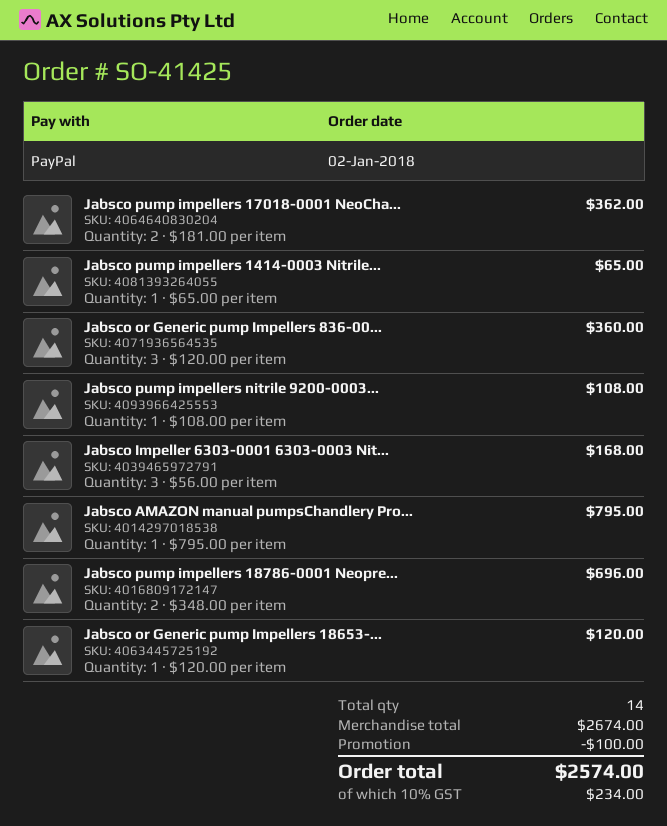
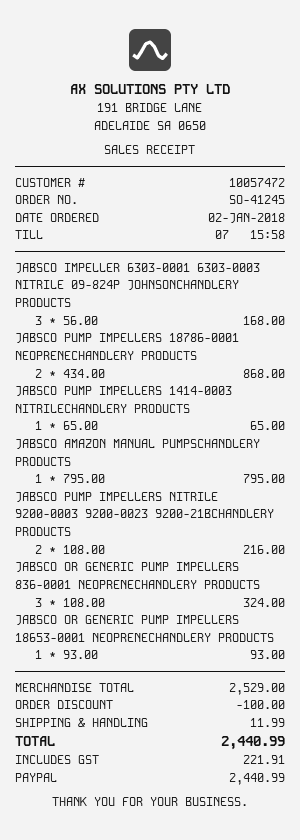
order number: SO-41425 -> SO-41245
Jabsco pump impellers 17018-0001 NeoCha...: 2 x 181.00 = 362.00 -> none
Jabsco or Generic pump Impellers 836-00...: 3 x 120.00 = 360.00 -> 3 x 108.00 = 324.00
Jabsco pump impellers nitrile 9200-0003...: 1 x 108.00 = 108.00 -> 2 x 108.00 = 216.00
Jabsco pump impellers 18786-0001 Neopre...: 2 x 348.00 = 696.00 -> 2 x 434.00 = 868.00
Jabsco or Generic pump Impellers 18653-...: 1 x 120.00 = 120.00 -> 1 x 93.00 = 93.00
subtotal: 2674.00 -> 2529.00
shipping: none -> 11.99
tax: 234.00 -> 221.91
total: 2574.00 -> 2440.99

